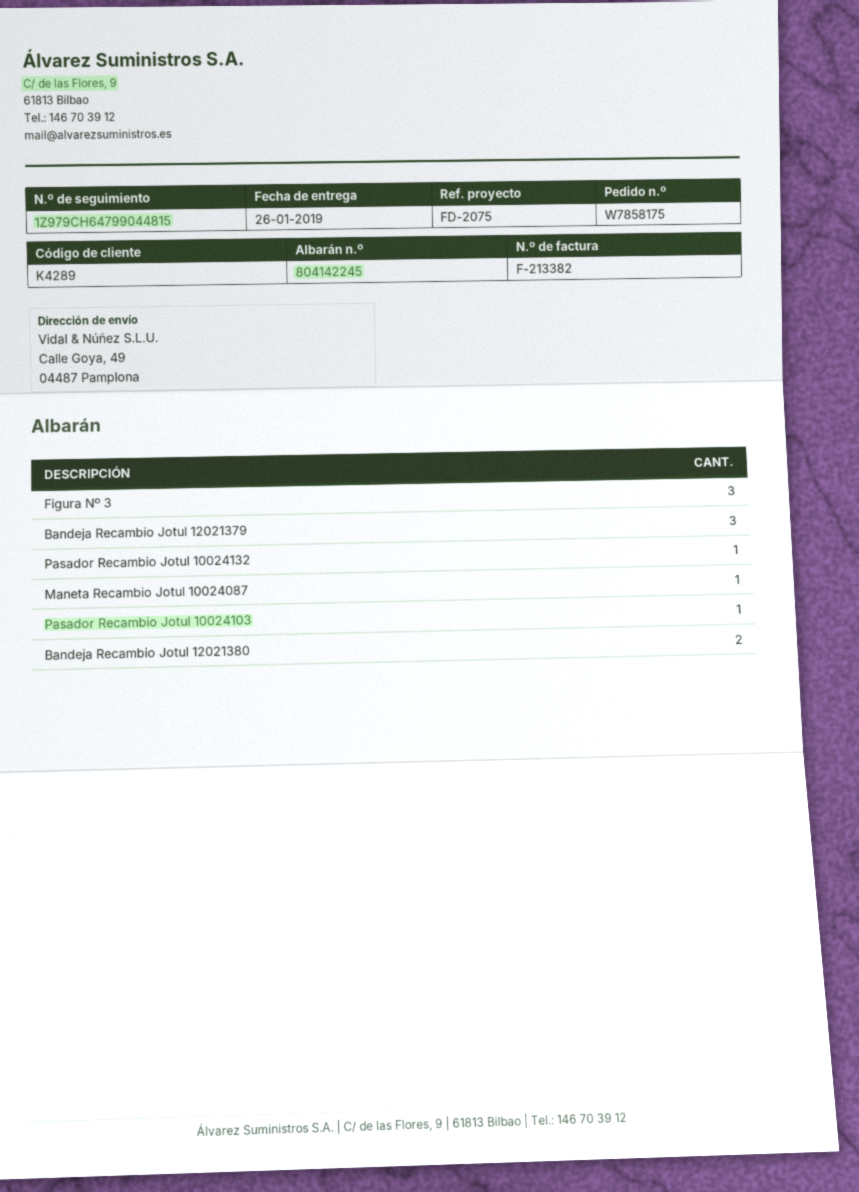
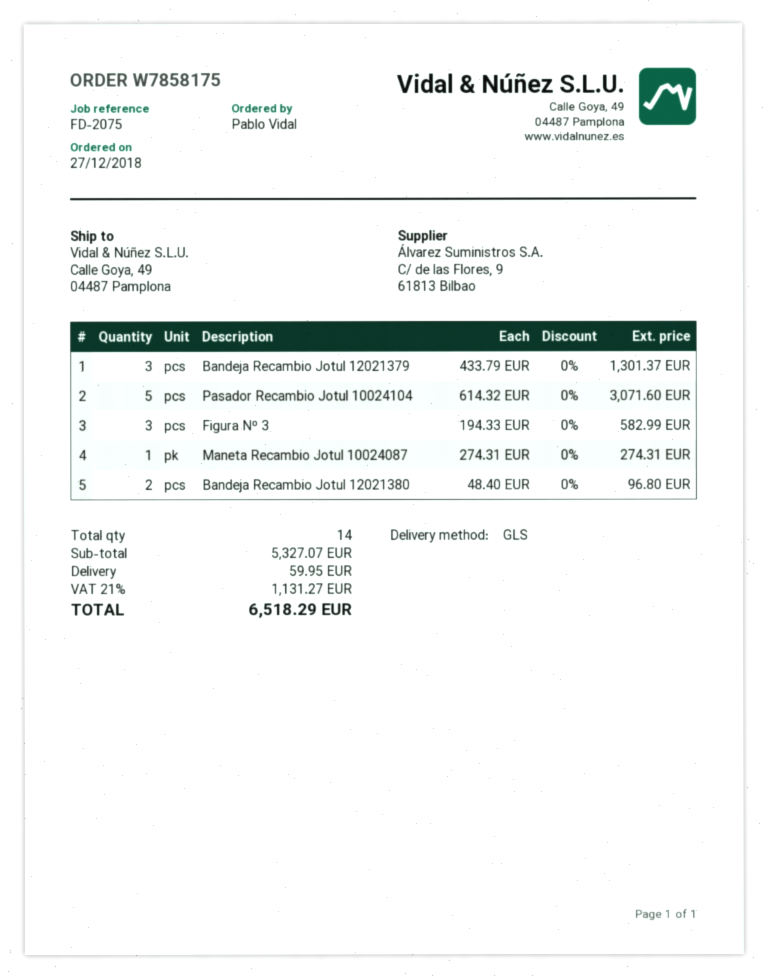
Pasador Recambio Jotul 10024132: 1 -> none
Pasador Recambio Jotul 10024103: 1 -> none
Pasador Recambio Jotul 10024104: none -> 5

